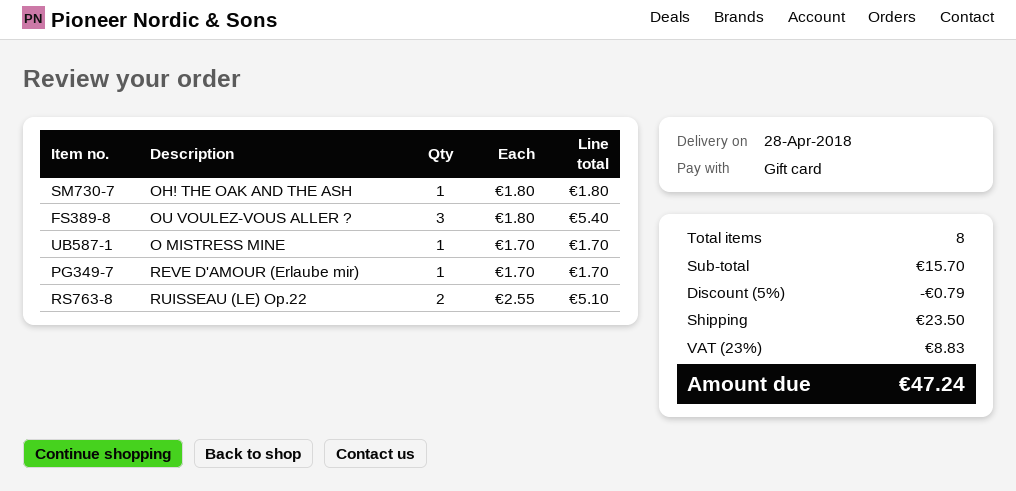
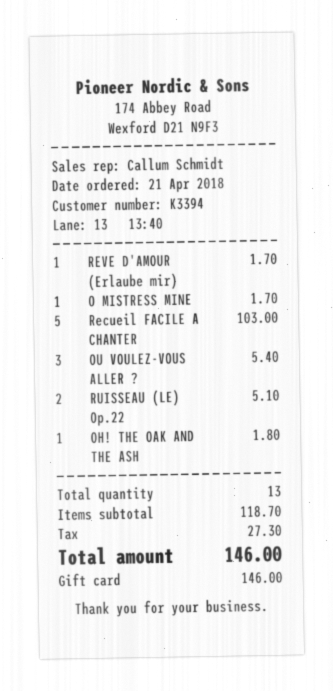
Recueil FACILE A CHANTER: none -> 5 for 103.00
total quantity: 8 -> 13
subtotal: 15.70 -> 118.70
discount: 5% = 0.79 -> none
shipping: 23.50 -> none
tax: 8.83 -> 27.30
total: 47.24 -> 146.00

